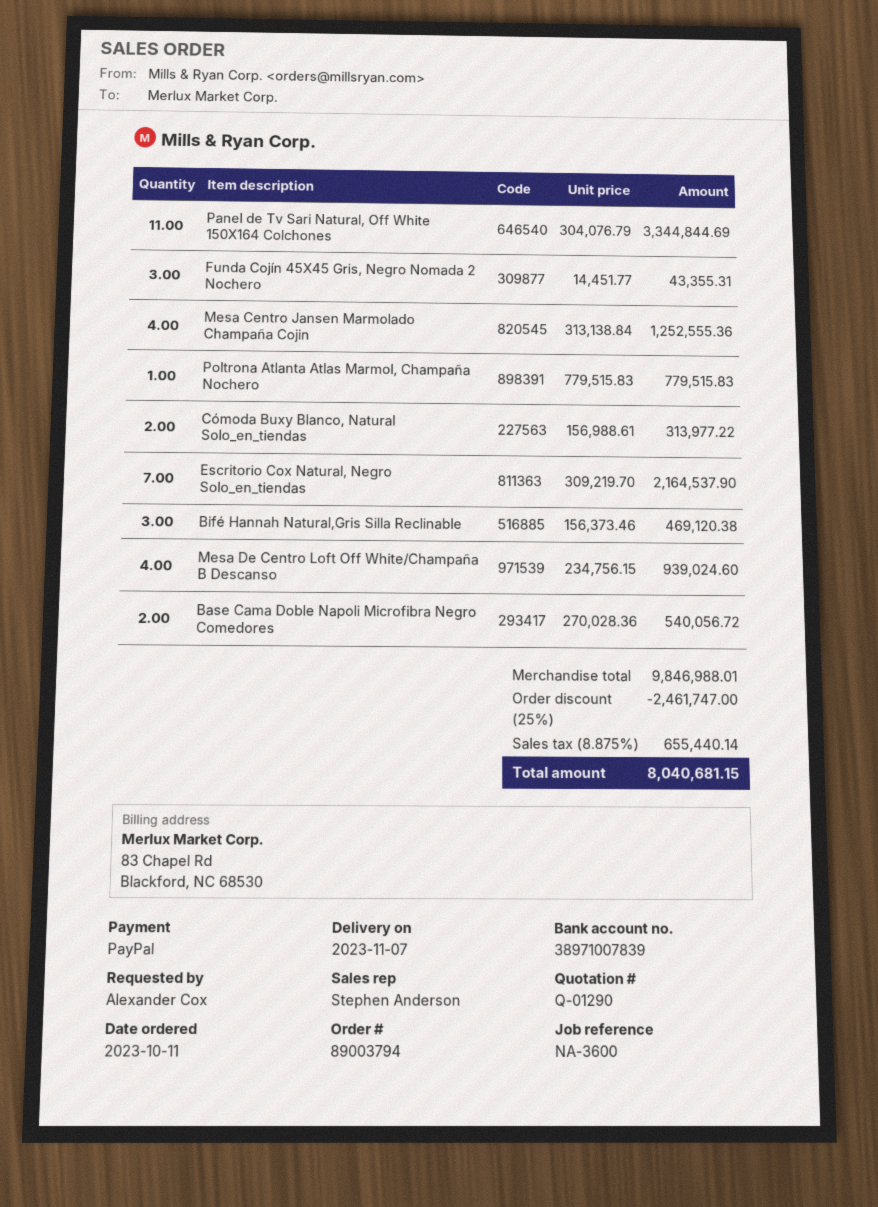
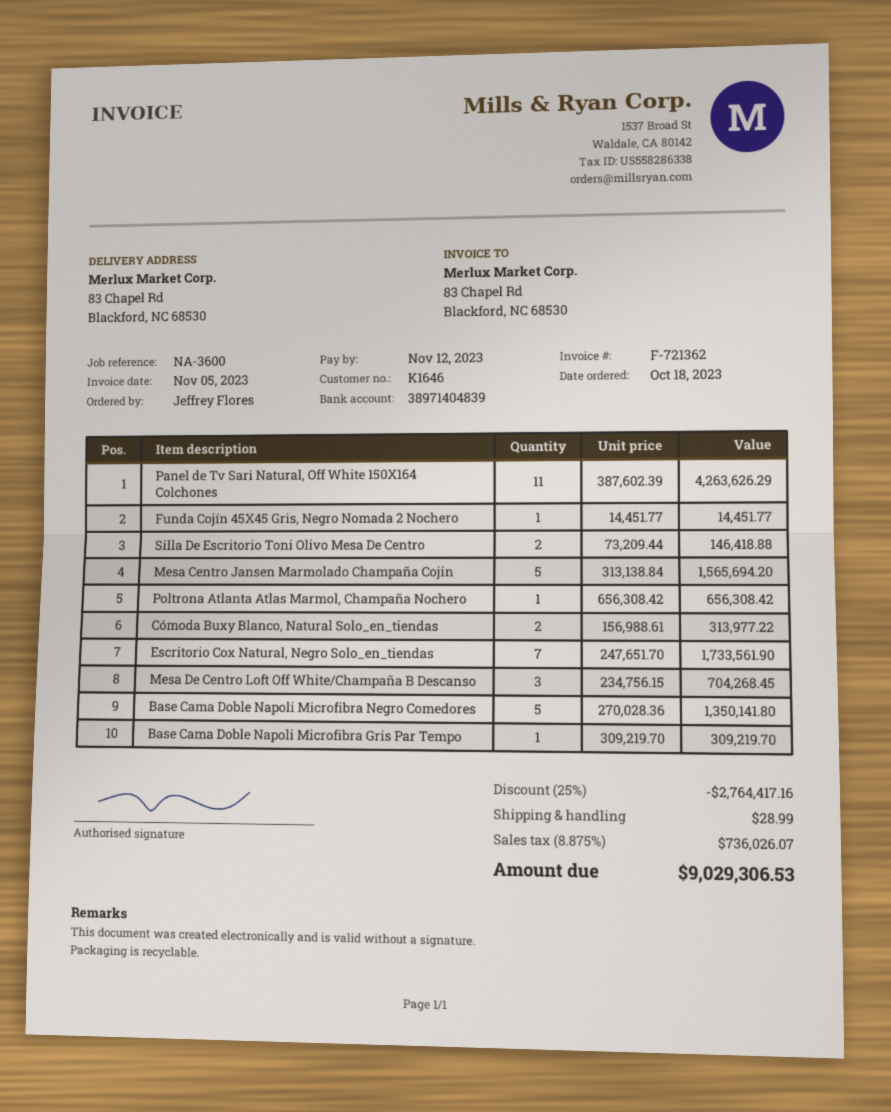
order date: 2023-10-11 -> 2023-10-18
ordered by: Alexander Cox -> Jeffrey Flores
bank account: 38971007839 -> 38971404839
Panel de Tv Sari Natural, Off White 150X164 Colchones: 11 x 304076.79 = 3344844.69 -> 11 x 387602.39 = 4263626.29
Funda Cojín 45X45 Gris, Negro Nomada 2 Nochero: 3 x 14451.77 = 43355.31 -> 1 x 14451.77 = 14451.77
Mesa Centro Jansen Marmolado Champaña Cojin: 4 x 313138.84 = 1252555.36 -> 5 x 313138.84 = 1565694.20
Poltrona Atlanta Atlas Marmol, Champaña Nochero: 1 x 779515.83 = 779515.83 -> 1 x 656308.42 = 656308.42
Escritorio Cox Natural, Negro Solo_en_tiendas: 7 x 309219.70 = 2164537.90 -> 7 x 247651.70 = 1733561.90
Bifé Hannah Natural,Gris Silla Reclinable: 3 x 156373.46 = 469120.38 -> none
Mesa De Centro Loft Off White/Champaña B Descanso: 4 x 234756.15 = 939024.60 -> 3 x 234756.15 = 704268.45
Base Cama Doble Napoli Microfibra Negro Comedores: 2 x 270028.36 = 540056.72 -> 5 x 270028.36 = 1350141.80
Silla De Escritorio Toni Olivo Mesa De Centro: none -> 2 x 73209.44 = 146418.88
Base Cama Doble Napoli Microfibra Gris Par Tempo: none -> 1 x 309219.70 = 309219.70
discount: 25% = 2461747.00 -> 25% = 2764417.16
shipping: none -> 28.99
tax: 8.875% = 655440.14 -> 8.875% = 736026.07
total: 8040681.15 -> 9029306.53

